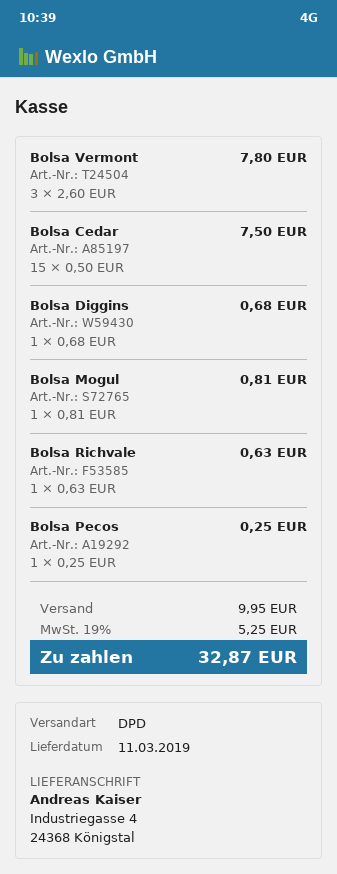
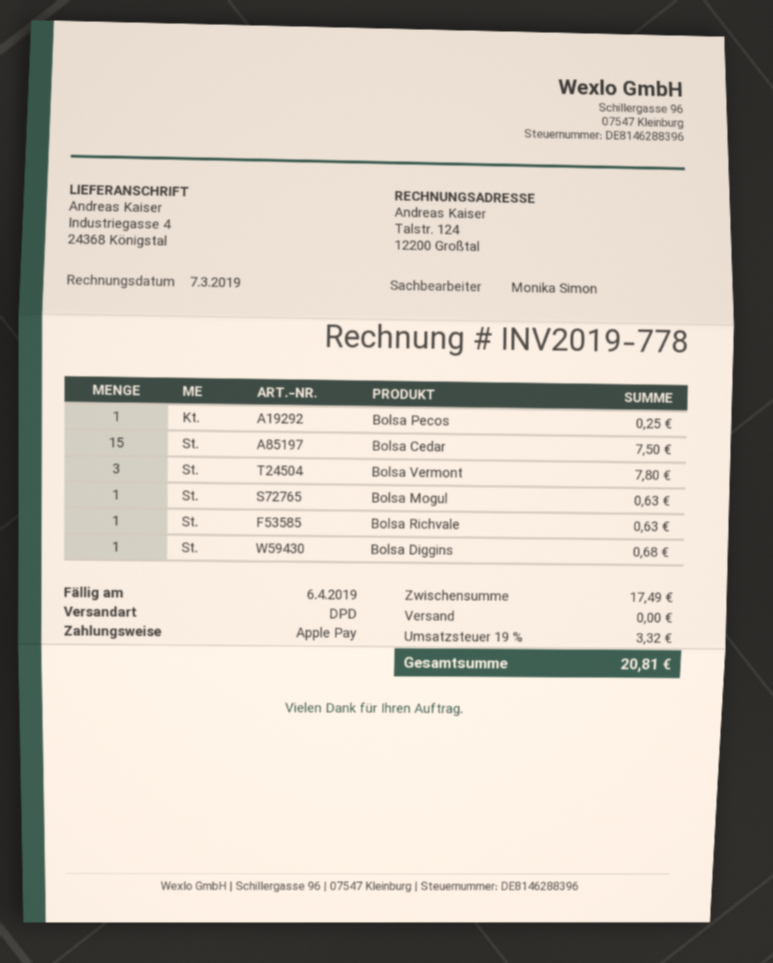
Bolsa Mogul: 1 for 0.81 -> 1 for 0.63
shipping: 9.95 -> 0.00
tax: 19% = 5.25 -> 19% = 3.32
total: 32.87 -> 20.81

